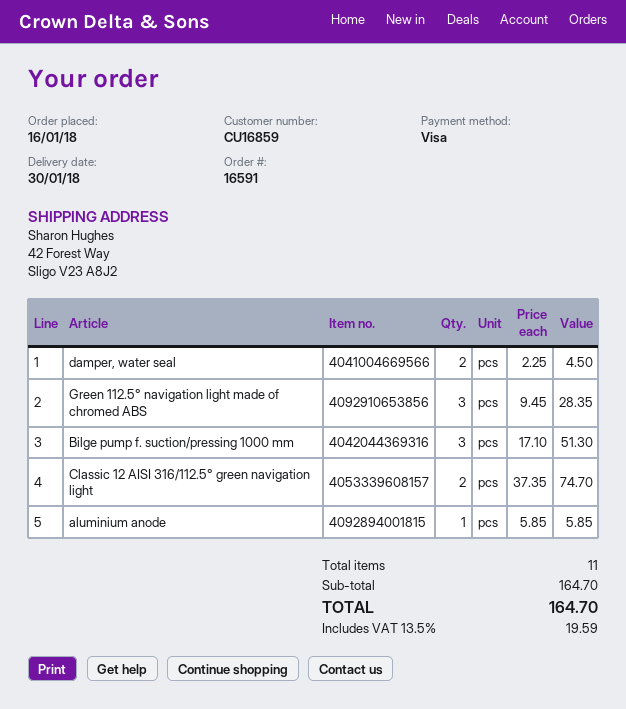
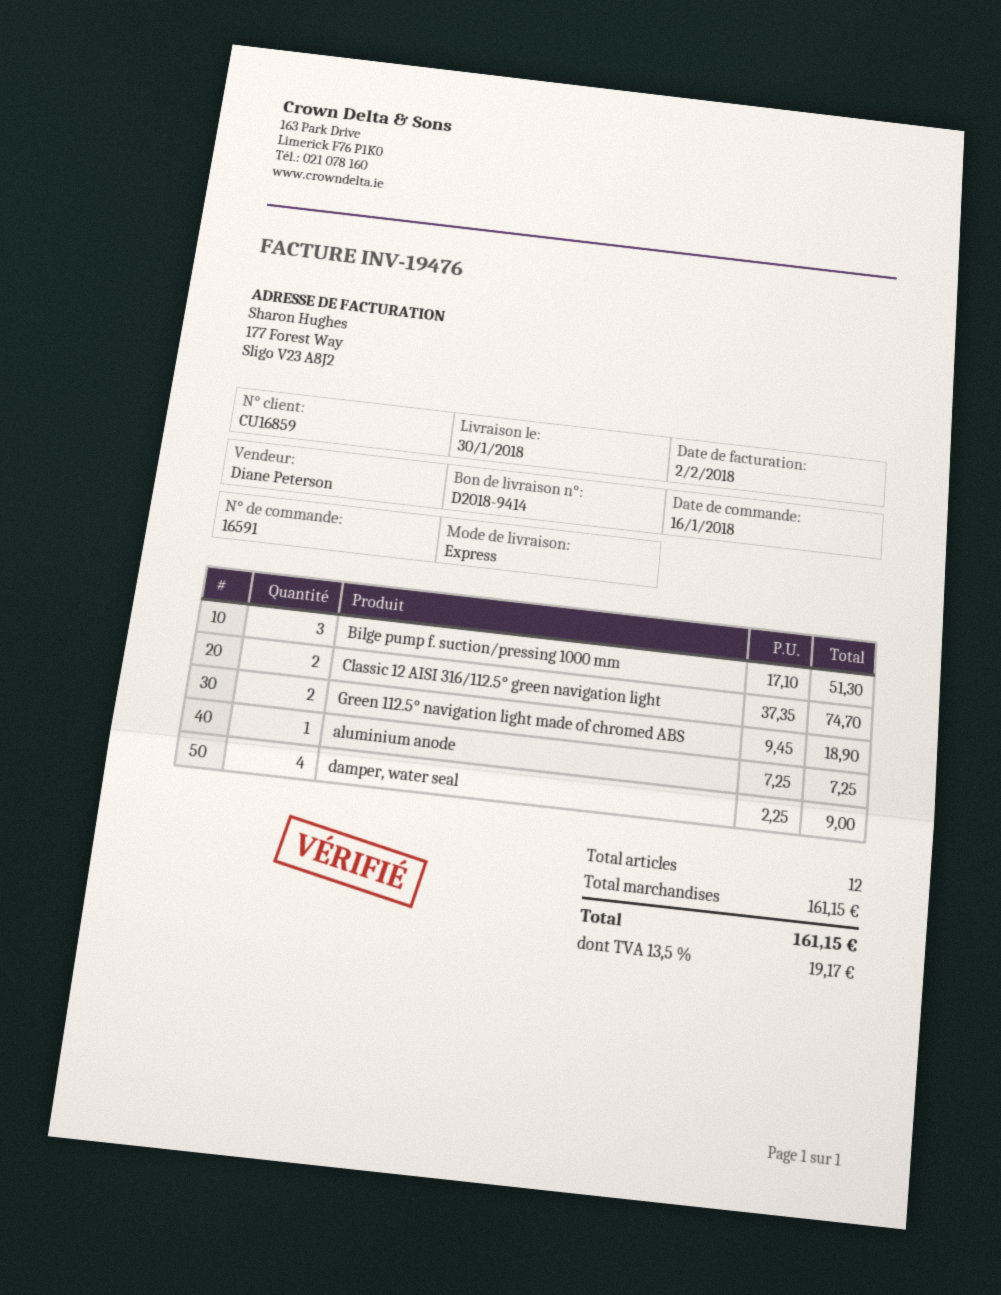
damper, water seal: 2 x 2.25 = 4.50 -> 4 x 2.25 = 9.00
Green 112.5° navigation light made of chromed ABS: 3 x 9.45 = 28.35 -> 2 x 9.45 = 18.90
aluminium anode: 1 x 5.85 = 5.85 -> 1 x 7.25 = 7.25
total quantity: 11 -> 12
subtotal: 164.70 -> 161.15
tax: 13.5% = 19.59 -> 13.5% = 19.17
total: 164.70 -> 161.15

